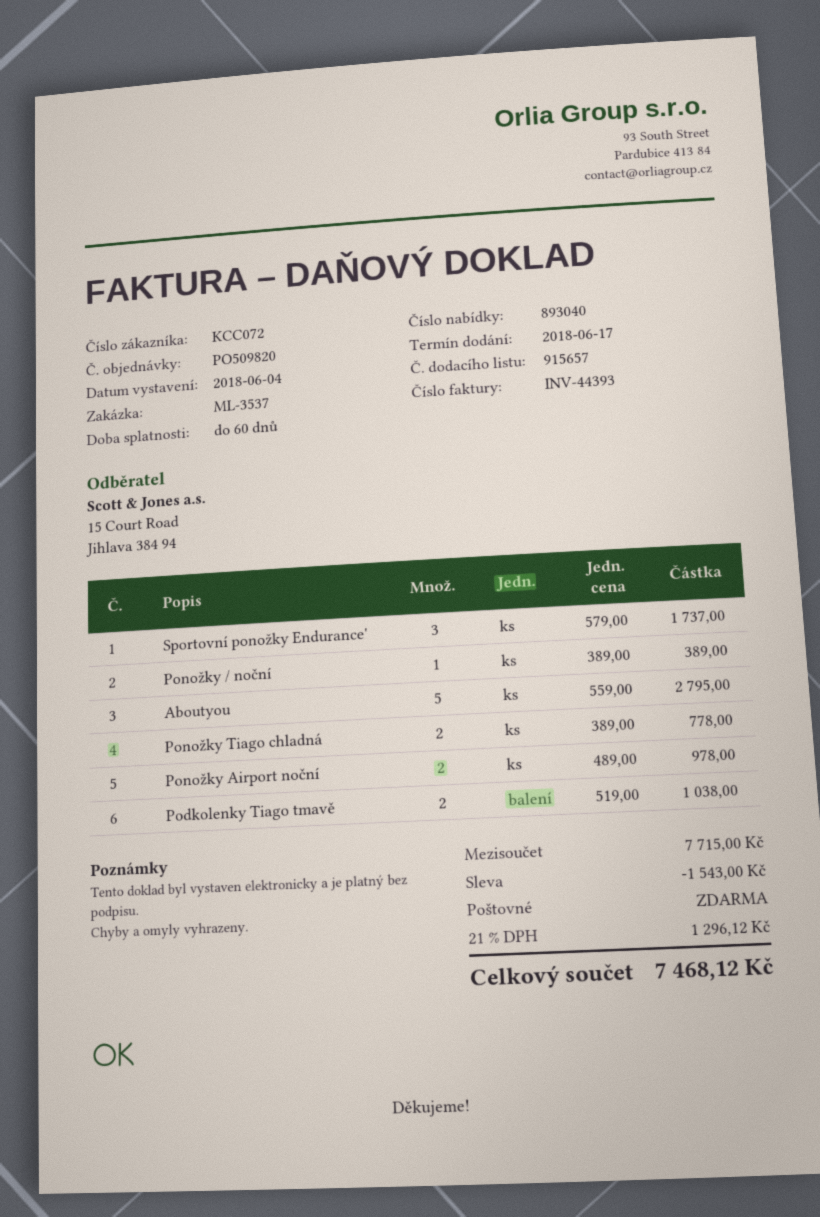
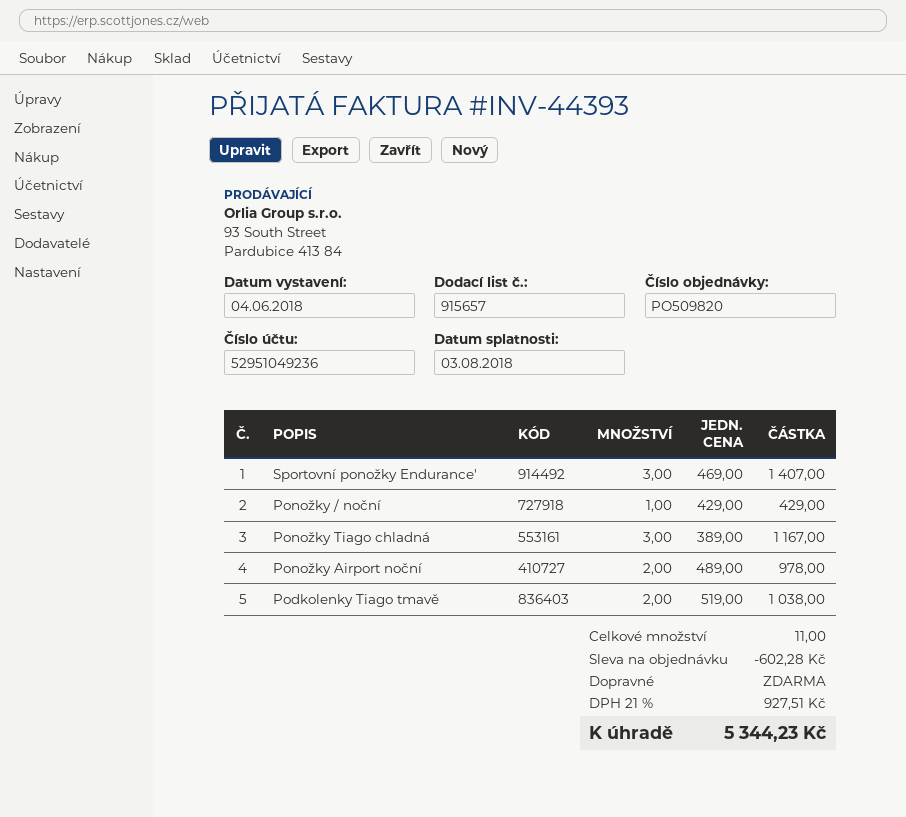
Sportovní ponožky Endurance': 3 x 579.00 = 1737.00 -> 3 x 469.00 = 1407.00
Ponožky / noční: 1 x 389.00 = 389.00 -> 1 x 429.00 = 429.00
Aboutyou: 5 x 559.00 = 2795.00 -> none
Ponožky Tiago chladná: 2 x 389.00 = 778.00 -> 3 x 389.00 = 1167.00
discount: 1543.00 -> 602.28
tax: 21% = 1296.12 -> 21% = 927.51
total: 7468.12 -> 5344.23

